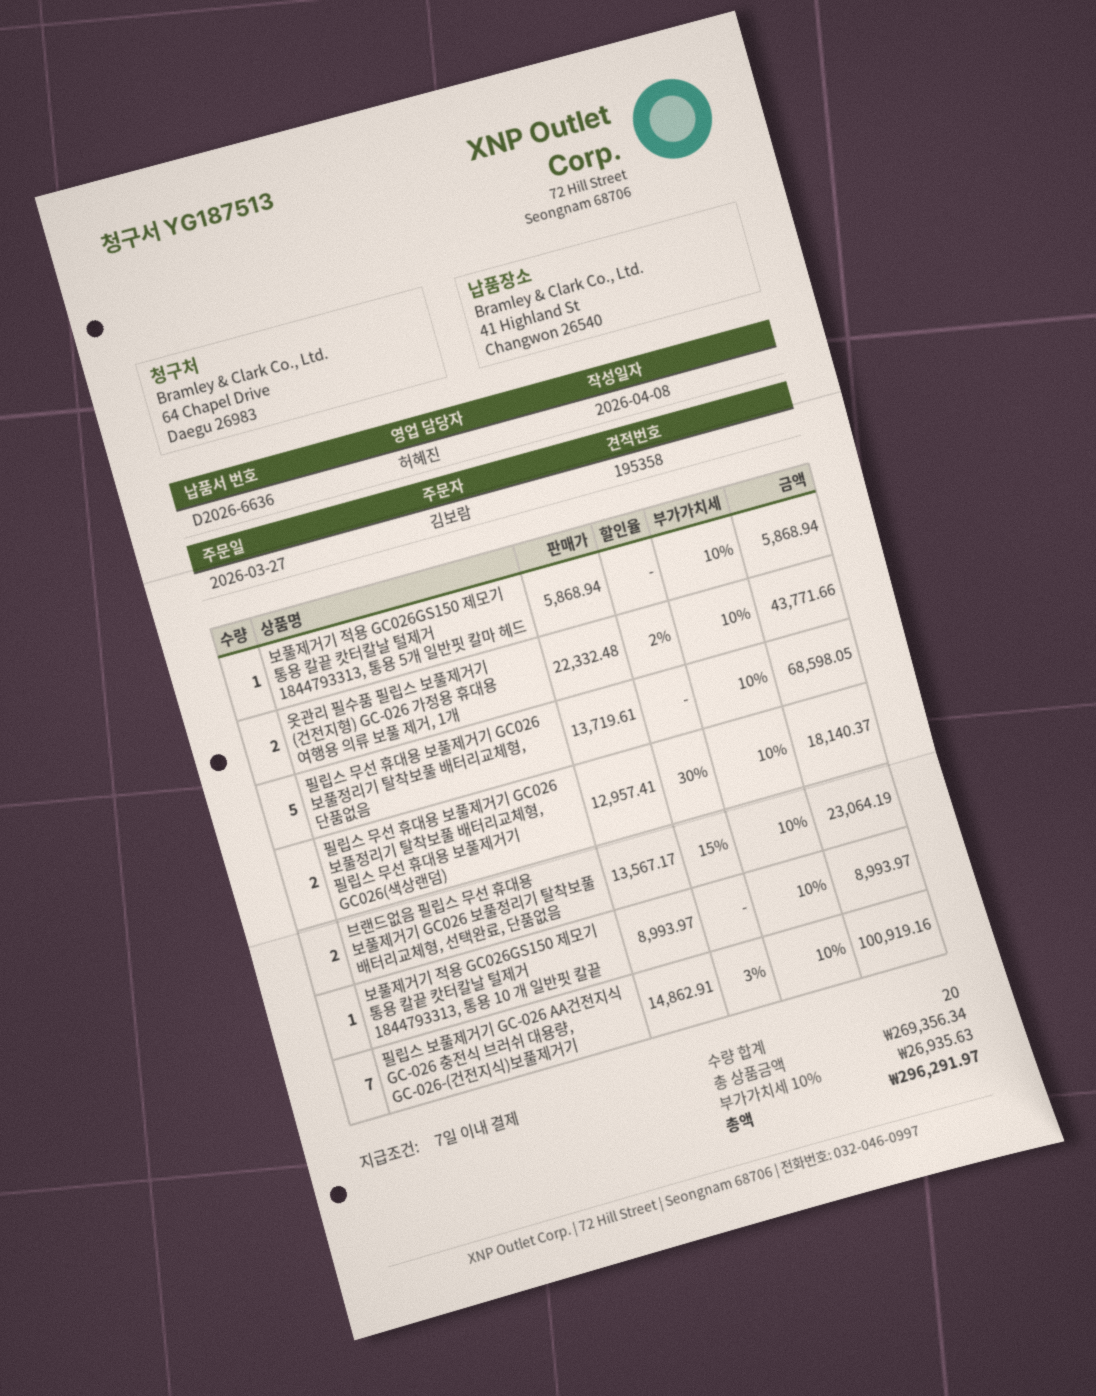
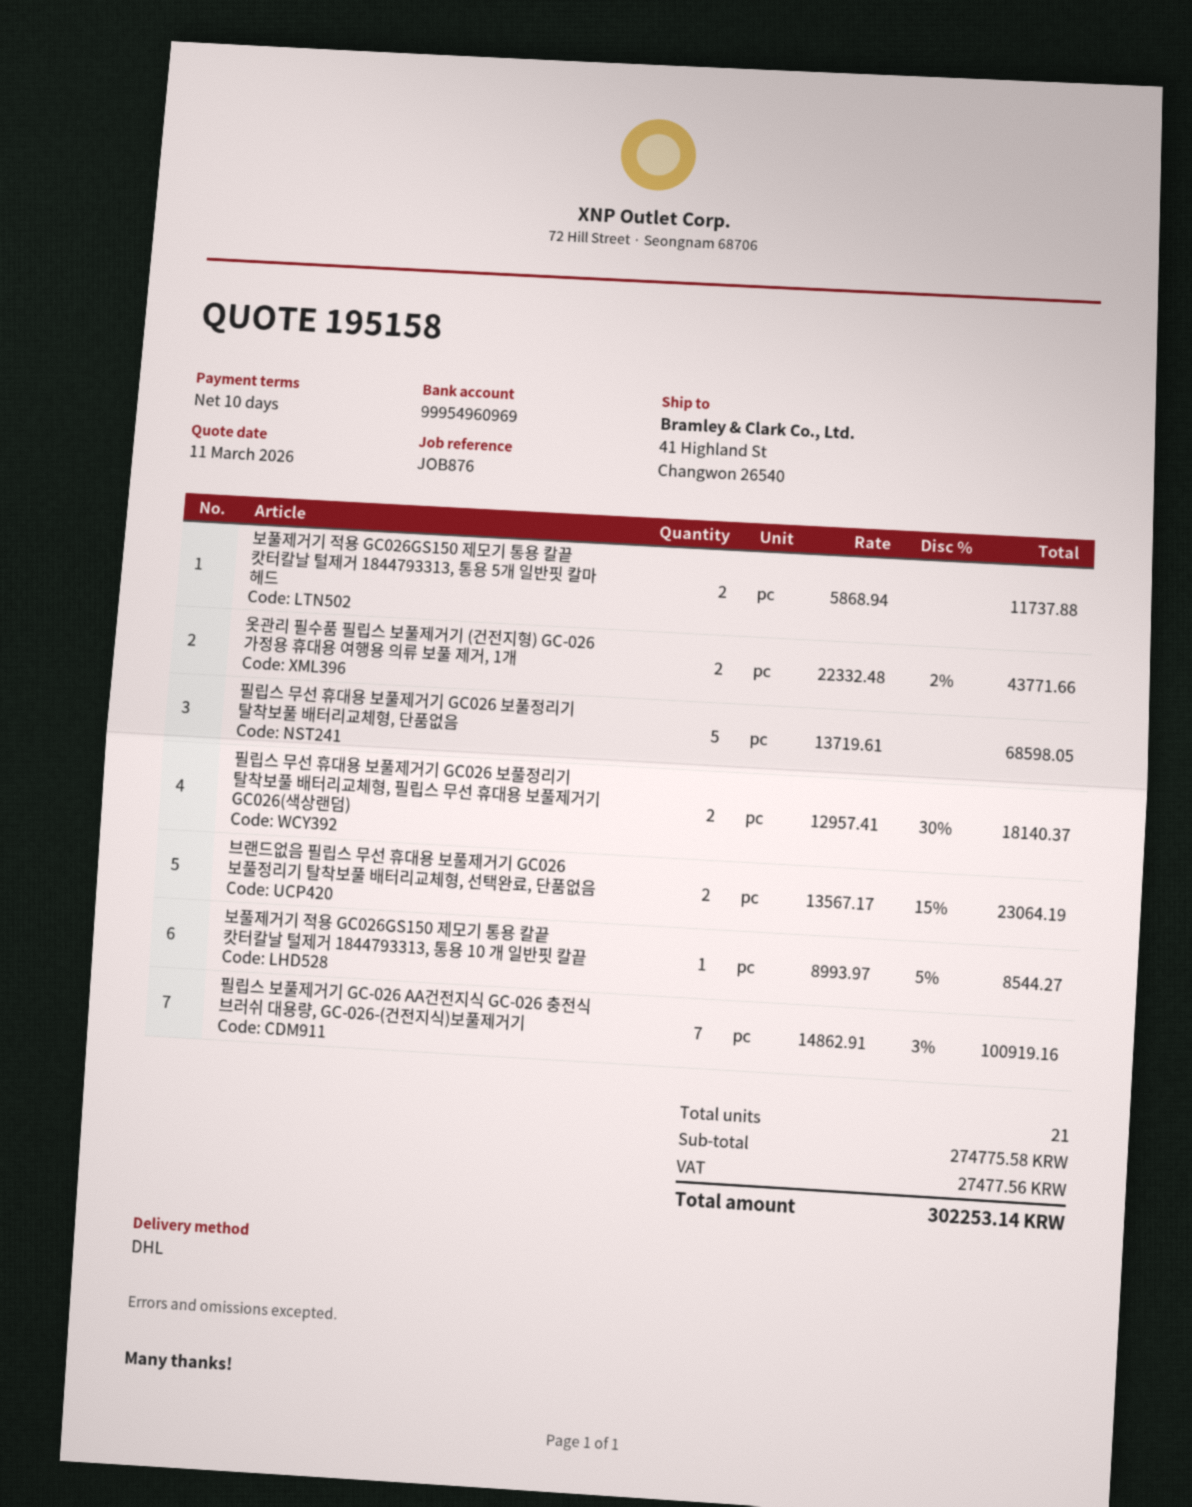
quote number: 195358 -> 195158
payment terms: 7 days -> 10 days
보풀제거기 적용 GC026GS150 제모기 통용 칼끝 캇터칼날 털제거 1844793313, 통용 5개 일반핏 칼마 헤드: 1 x 5868.94 = 5868.94 -> 2 x 5868.94 = 11737.88
보풀제거기 적용 GC026GS150 제모기 통용 칼끝 캇터칼날 털제거 1844793313, 통용 10 개 일반핏 칼끝: 1 x 8993.97 = 8993.97 -> 1 x 8993.97 - 5% = 8544.27
total quantity: 20 -> 21
subtotal: 269356.34 -> 274775.58
tax: 26935.63 -> 27477.56
total: 296291.97 -> 302253.14

